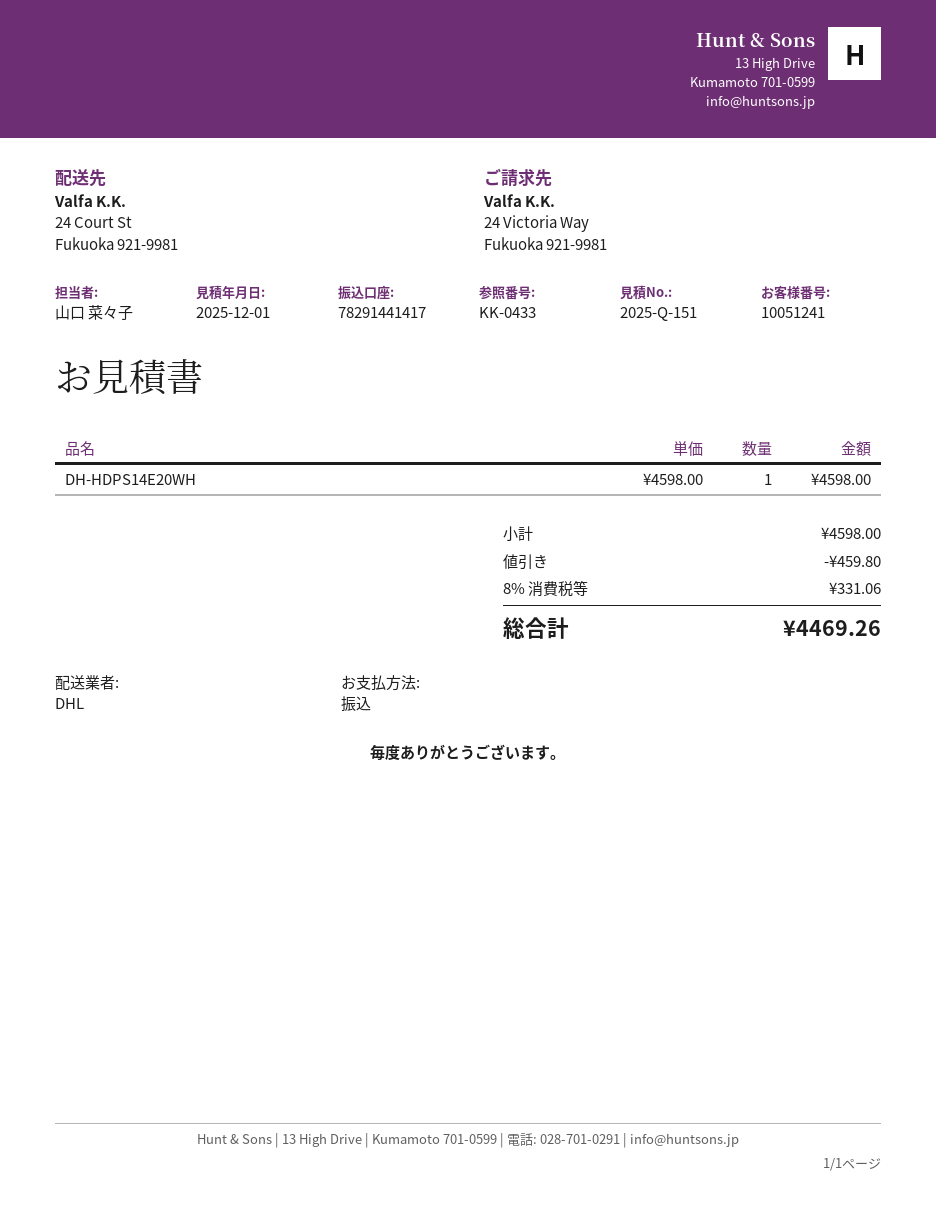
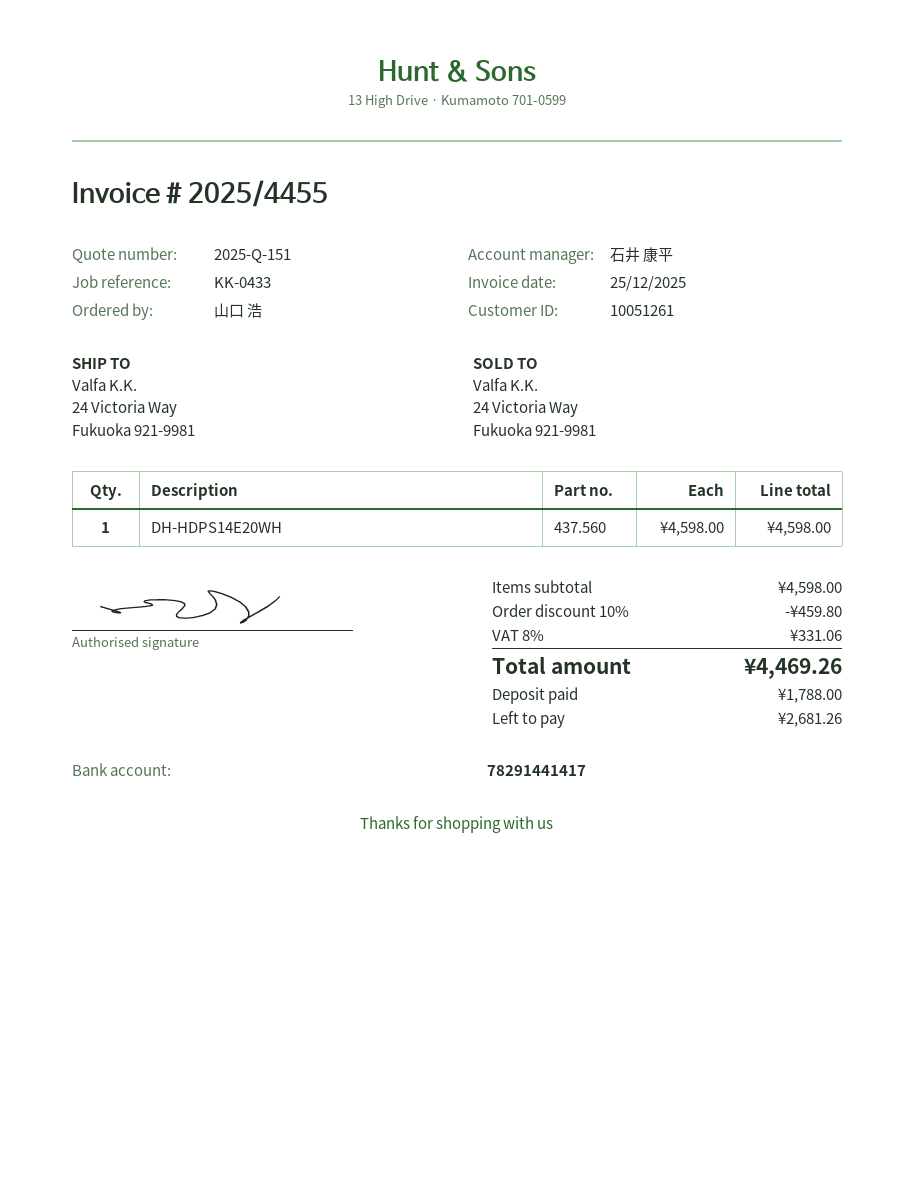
customer number: 10051241 -> 10051261
sales rep: 山口 菜々子 -> 石井 康平
ship to: 24 Court St, Fukuoka 921-9981 -> 24 Victoria Way, Fukuoka 921-9981

